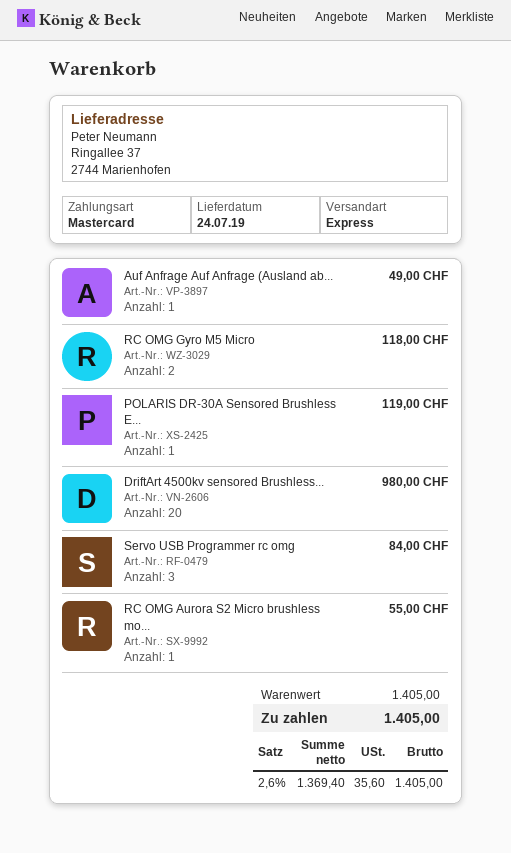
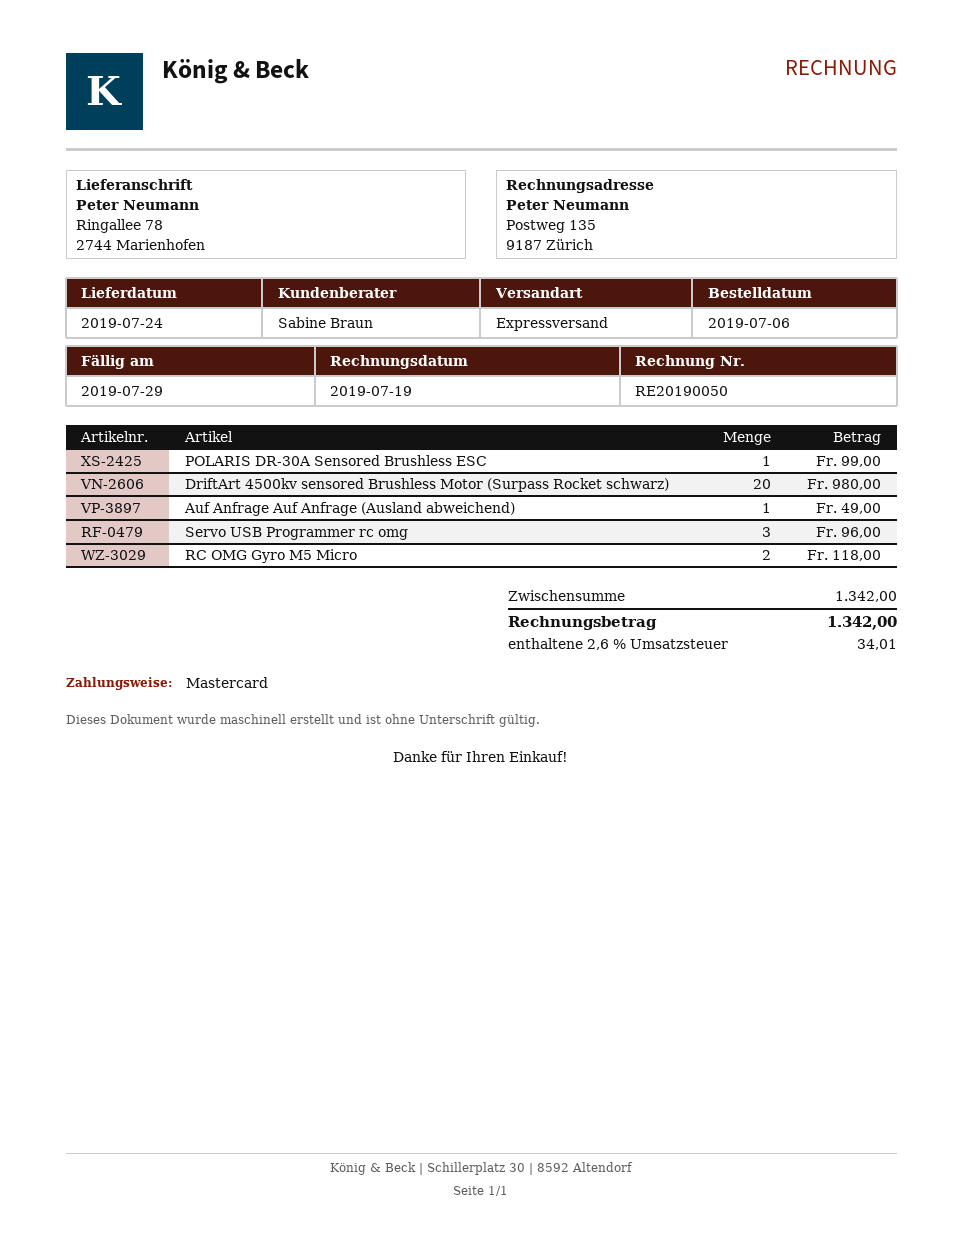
ship to: Ringallee 37, 2744 Marienhofen -> Ringallee 78, 2744 Marienhofen
POLARIS DR-30A Sensored Brushless E...: 1 for 119.00 -> 1 for 99.00
Servo USB Programmer rc omg: 3 for 84.00 -> 3 for 96.00
RC OMG Aurora S2 Micro brushless mo...: 1 for 55.00 -> none
subtotal: 1405.00 -> 1342.00
tax: 2.6% = 35.60 -> 2.6% = 34.01
total: 1405.00 -> 1342.00

